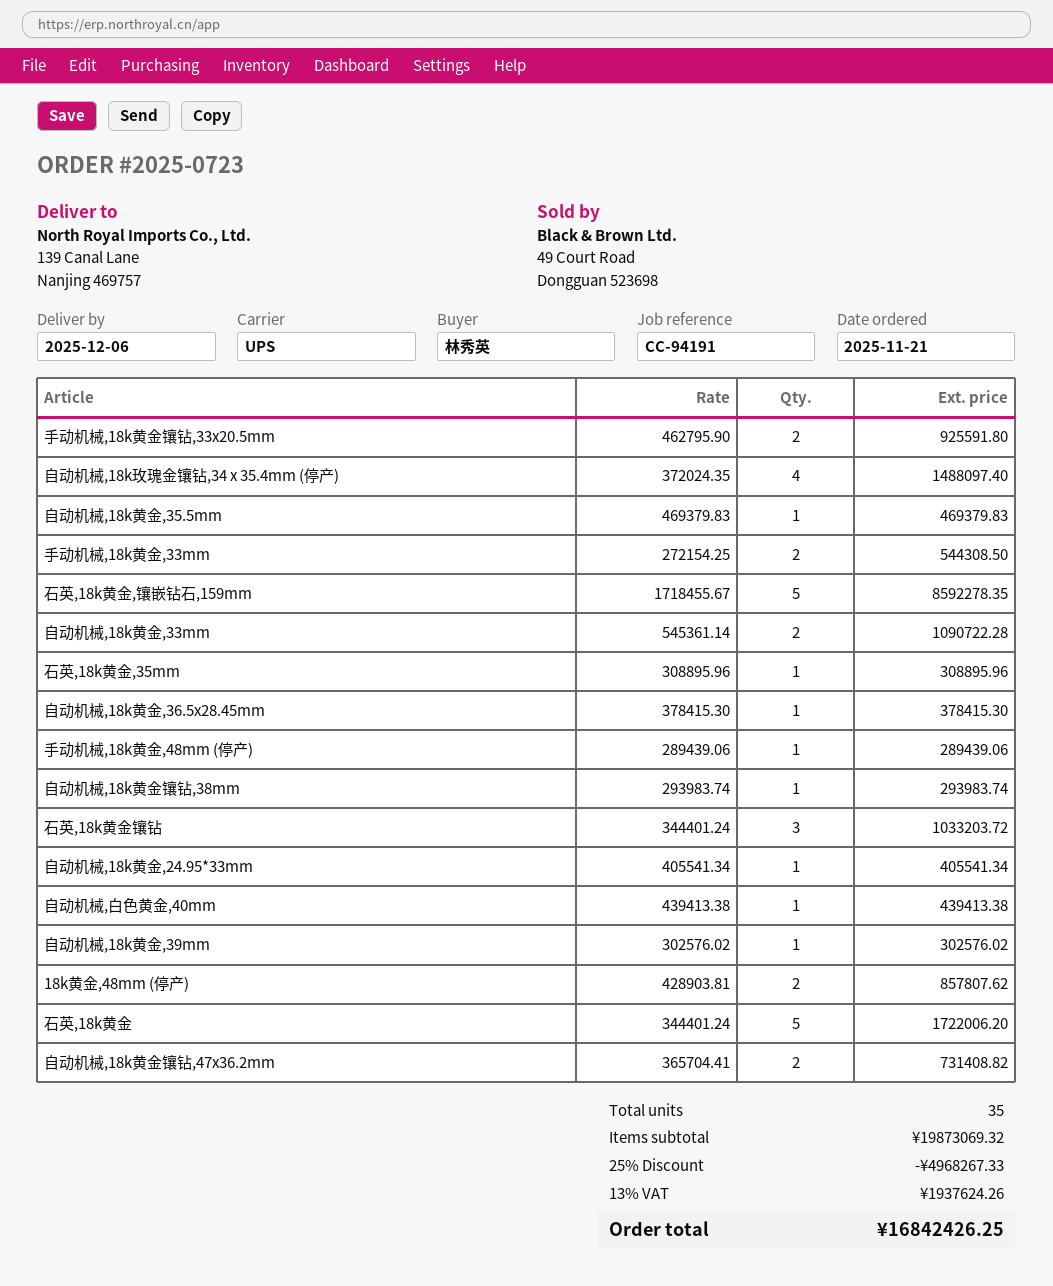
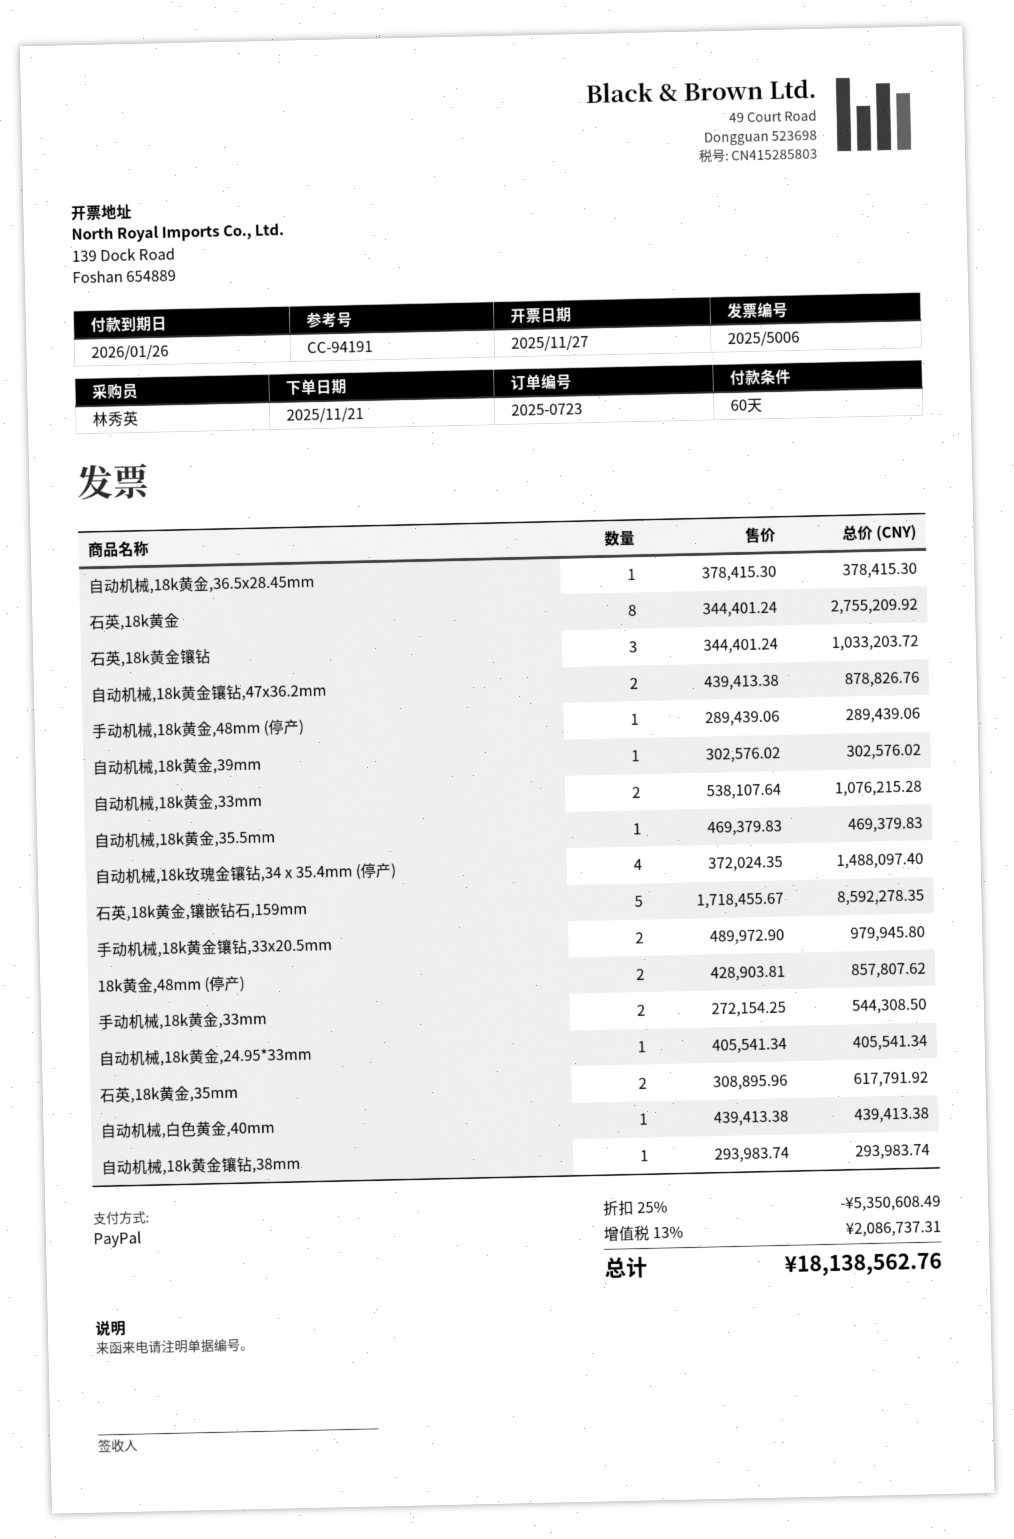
手动机械,18k黄金镶钻,33x20.5mm: 2 x 462795.90 = 925591.80 -> 2 x 489972.90 = 979945.80
自动机械,18k黄金,33mm: 2 x 545361.14 = 1090722.28 -> 2 x 538107.64 = 1076215.28
石英,18k黄金,35mm: 1 x 308895.96 = 308895.96 -> 2 x 308895.96 = 617791.92
石英,18k黄金: 5 x 344401.24 = 1722006.20 -> 8 x 344401.24 = 2755209.92
自动机械,18k黄金镶钻,47x36.2mm: 2 x 365704.41 = 731408.82 -> 2 x 439413.38 = 878826.76
discount: 25% = 4968267.33 -> 25% = 5350608.49
tax: 13% = 1937624.26 -> 13% = 2086737.31
total: 16842426.25 -> 18138562.76

